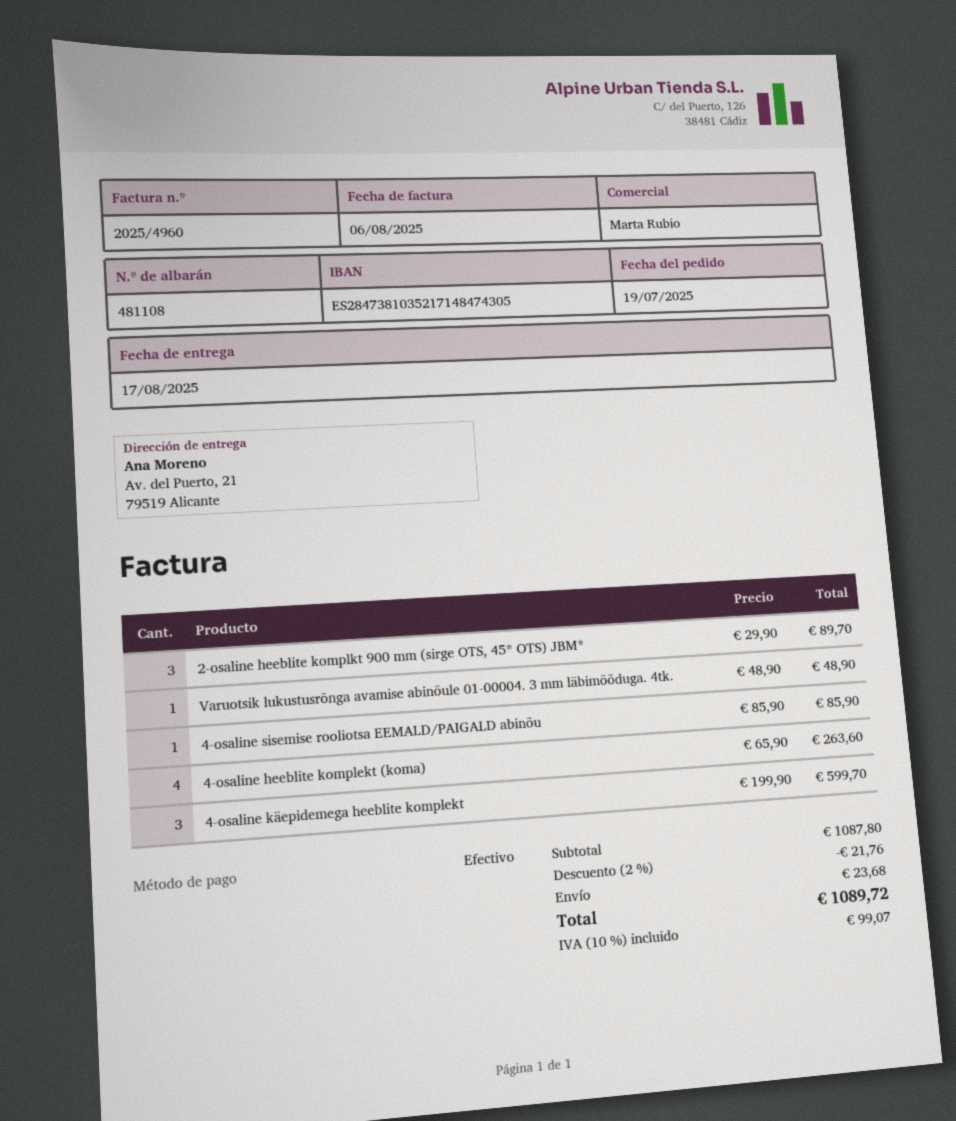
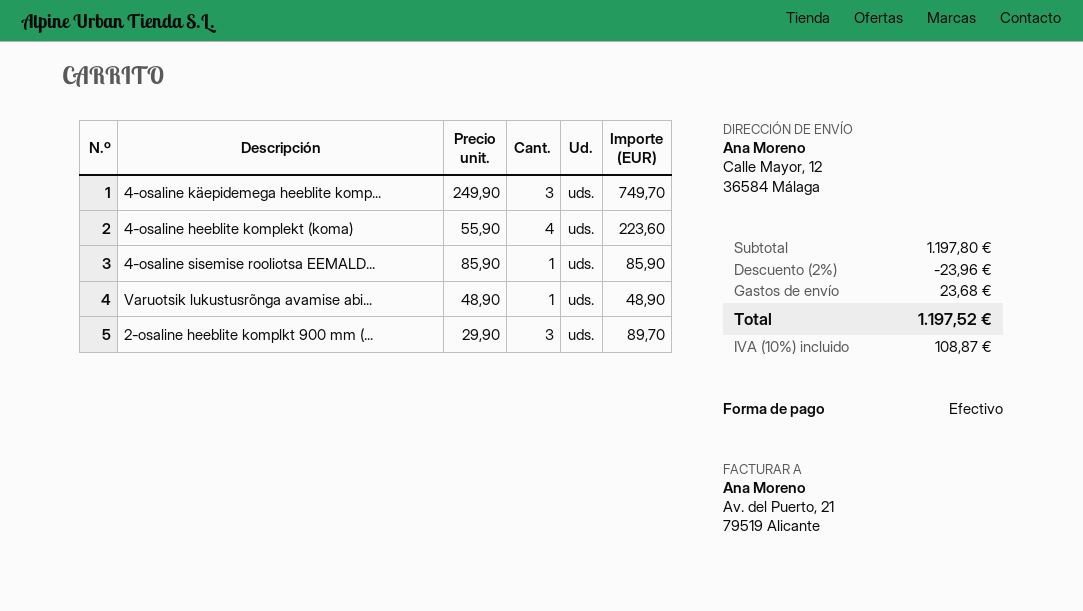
ship to: Av. del Puerto, 21, 79519 Alicante -> Calle Mayor, 12, 36584 Málaga
4-osaline heeblite komplekt (koma): 4 x 65.90 = 263.60 -> 4 x 55.90 = 223.60
4-osaline käepidemega heeblite komplekt: 3 x 199.90 = 599.70 -> 3 x 249.90 = 749.70
subtotal: 1087.80 -> 1197.80
discount: 2% = 21.76 -> 2% = 23.96
tax: 10% = 99.07 -> 10% = 108.87
total: 1089.72 -> 1197.52

